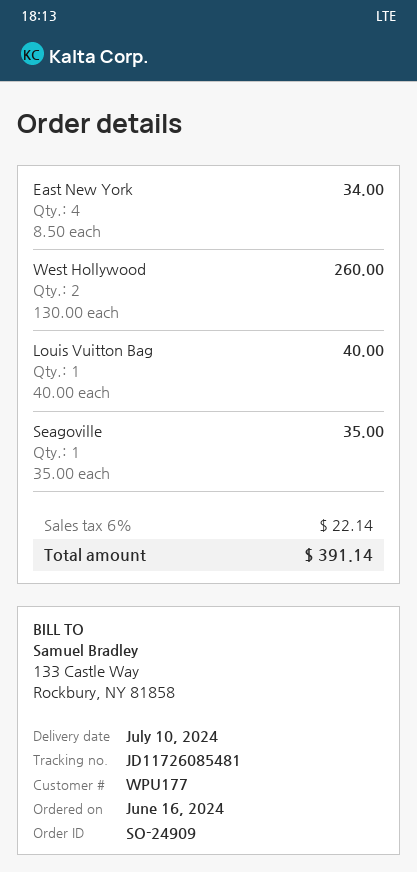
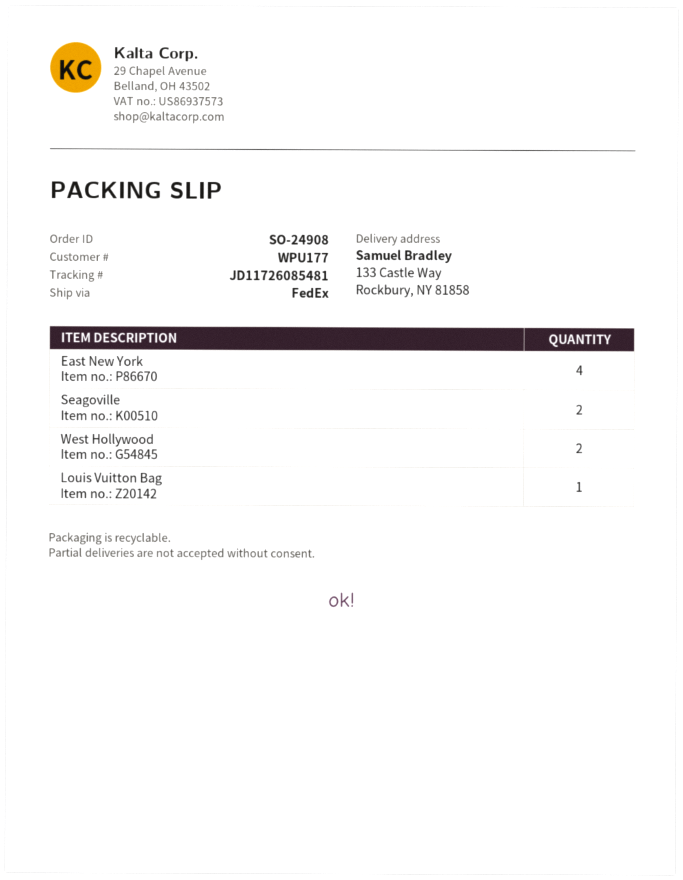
order number: SO-24909 -> SO-24908
Seagoville: 1 -> 2

